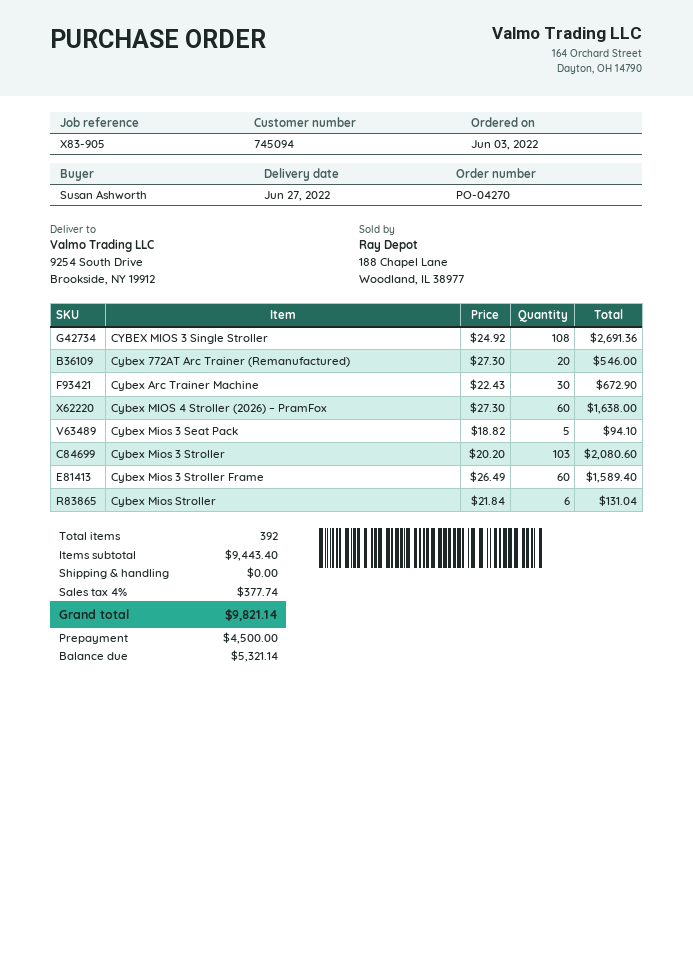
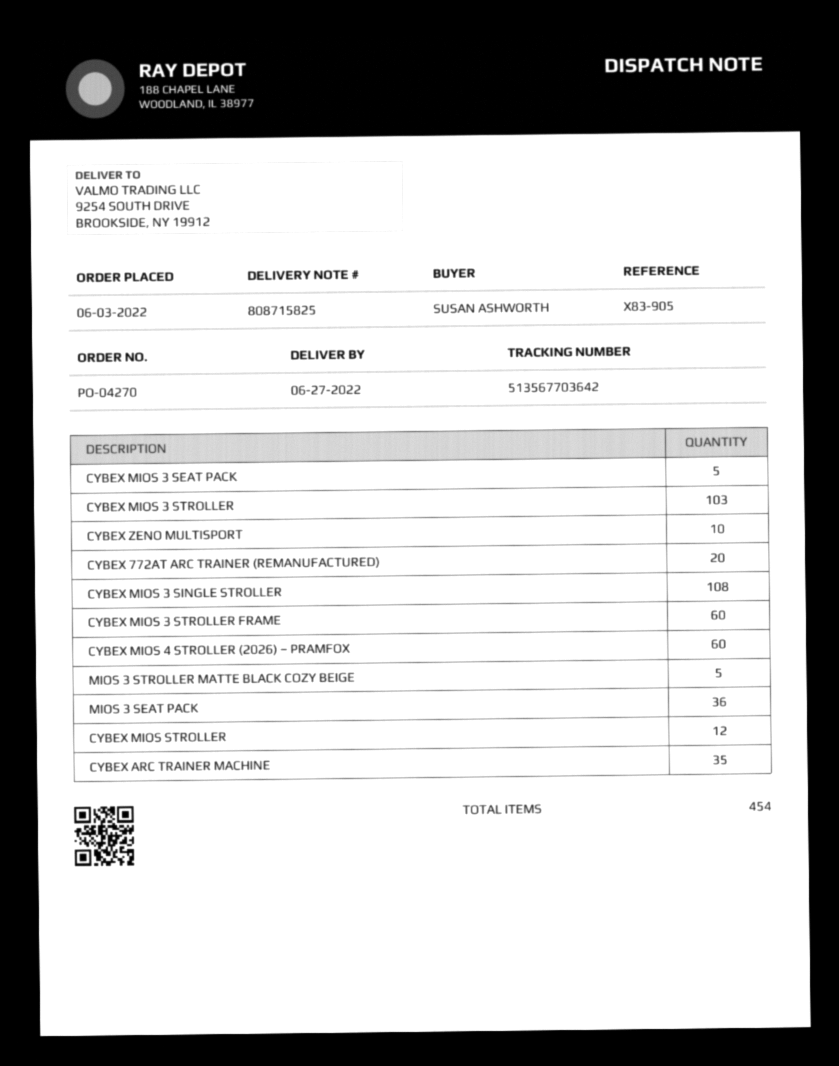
Cybex Arc Trainer Machine: 30 -> 35
Cybex Mios Stroller: 6 -> 12
CYBEX ZENO MULTISPORT: none -> 10
MIOS 3 STROLLER MATTE BLACK COZY BEIGE: none -> 5
MIOS 3 SEAT PACK: none -> 36
total quantity: 392 -> 454

